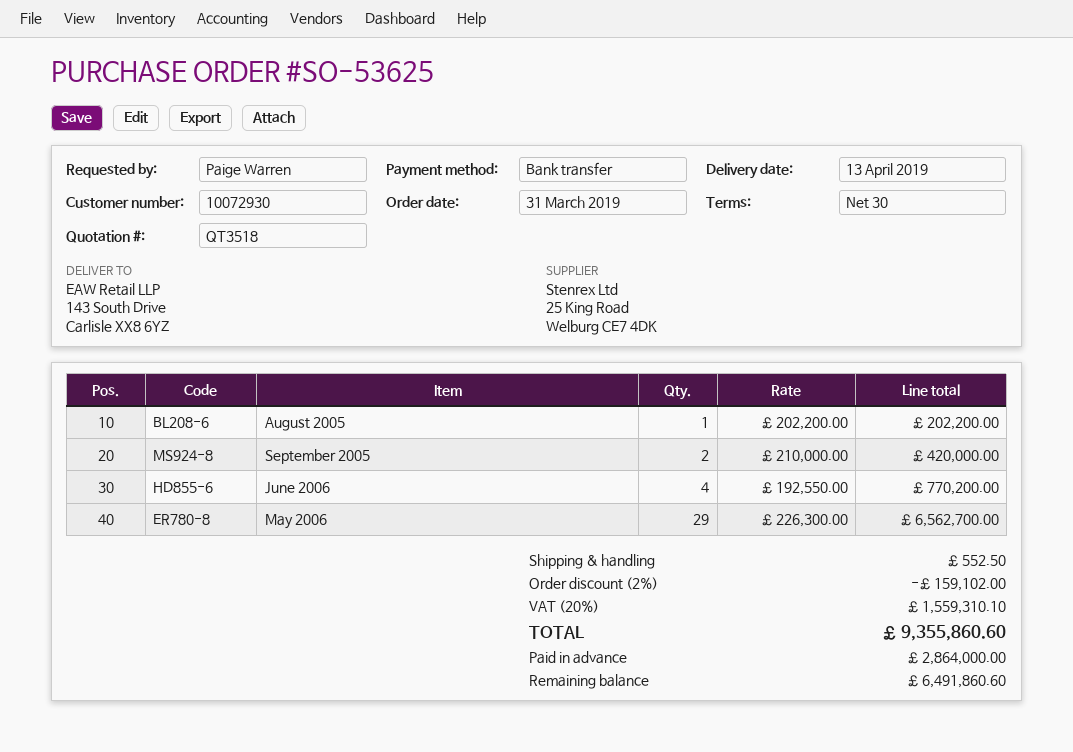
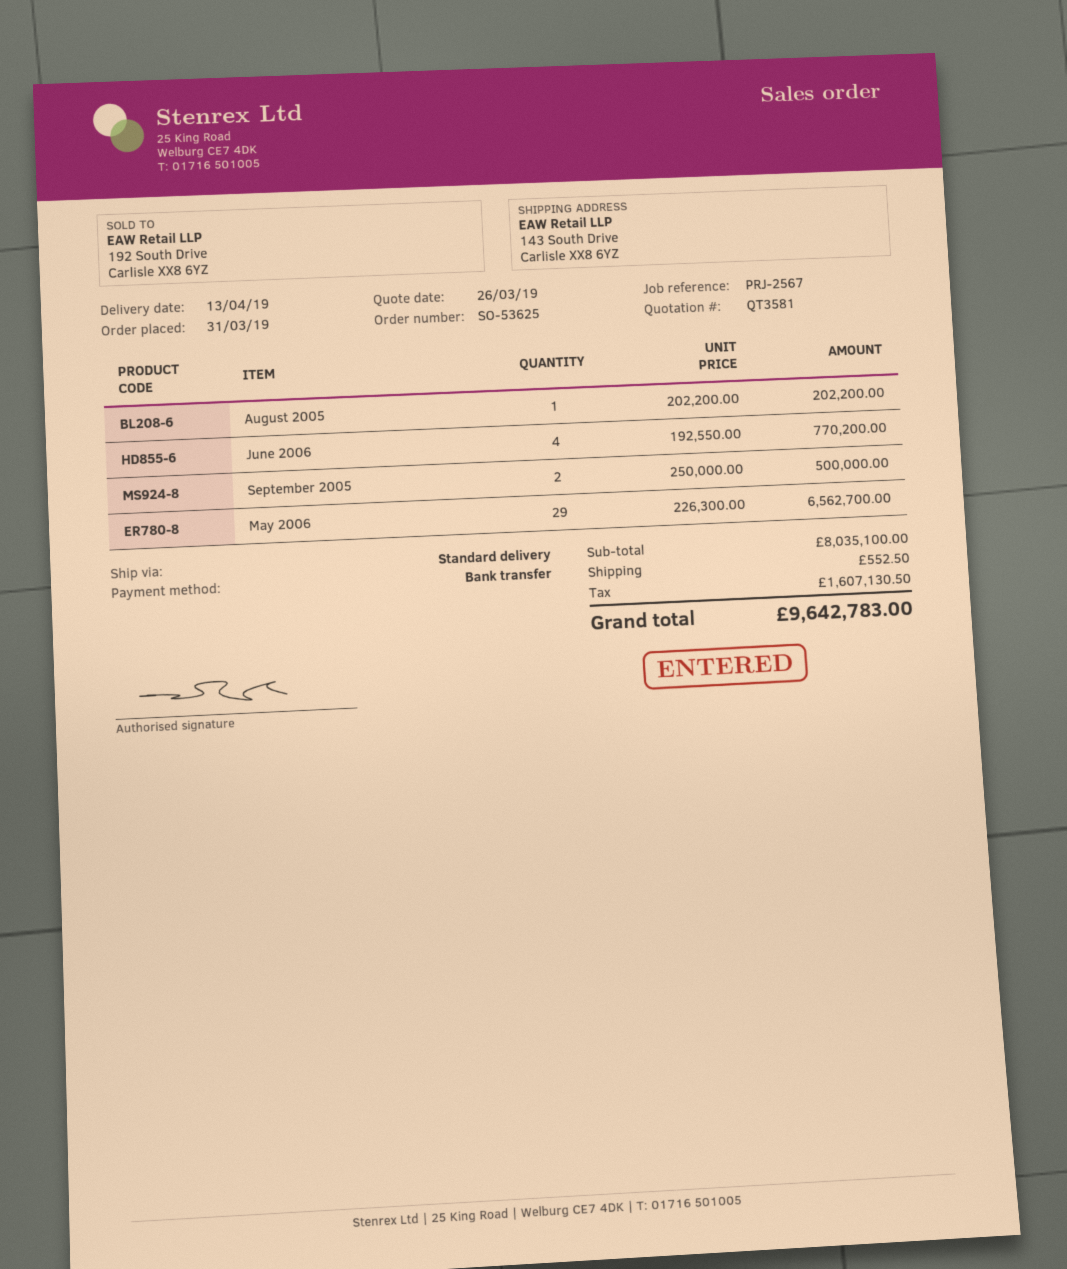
quote number: QT3518 -> QT3581
September 2005: 2 x 210000.00 = 420000.00 -> 2 x 250000.00 = 500000.00
discount: 2% = 159102.00 -> none
tax: 1559310.10 -> 1607130.50
total: 9355860.60 -> 9642783.00

